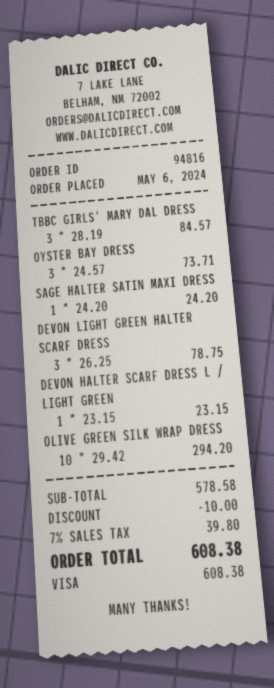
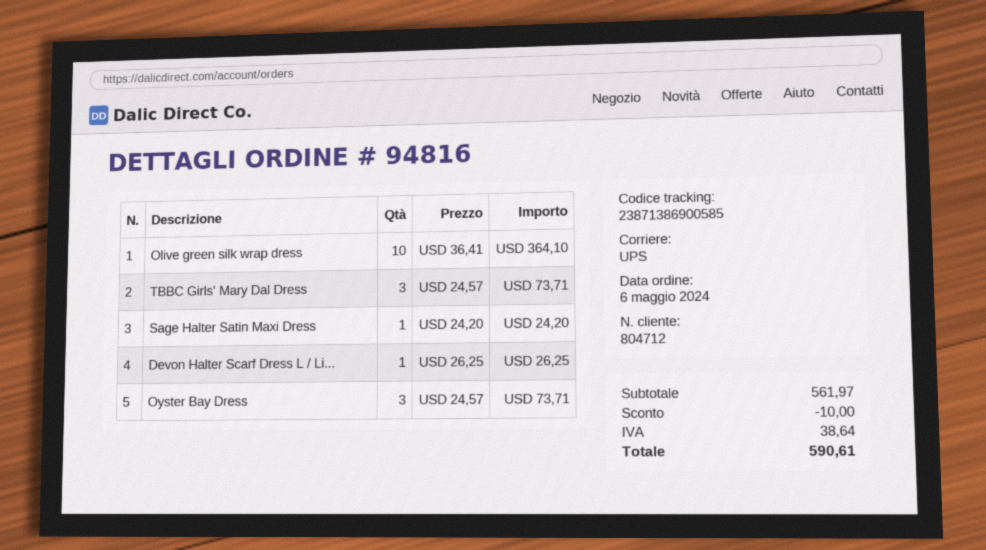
TBBC GIRLS' MARY DAL DRESS: 3 x 28.19 = 84.57 -> 3 x 24.57 = 73.71
DEVON LIGHT GREEN HALTER SCARF DRESS: 3 x 26.25 = 78.75 -> none
DEVON HALTER SCARF DRESS L / LIGHT GREEN: 1 x 23.15 = 23.15 -> 1 x 26.25 = 26.25
OLIVE GREEN SILK WRAP DRESS: 10 x 29.42 = 294.20 -> 10 x 36.41 = 364.10
subtotal: 578.58 -> 561.97
tax: 39.80 -> 38.64
total: 608.38 -> 590.61

